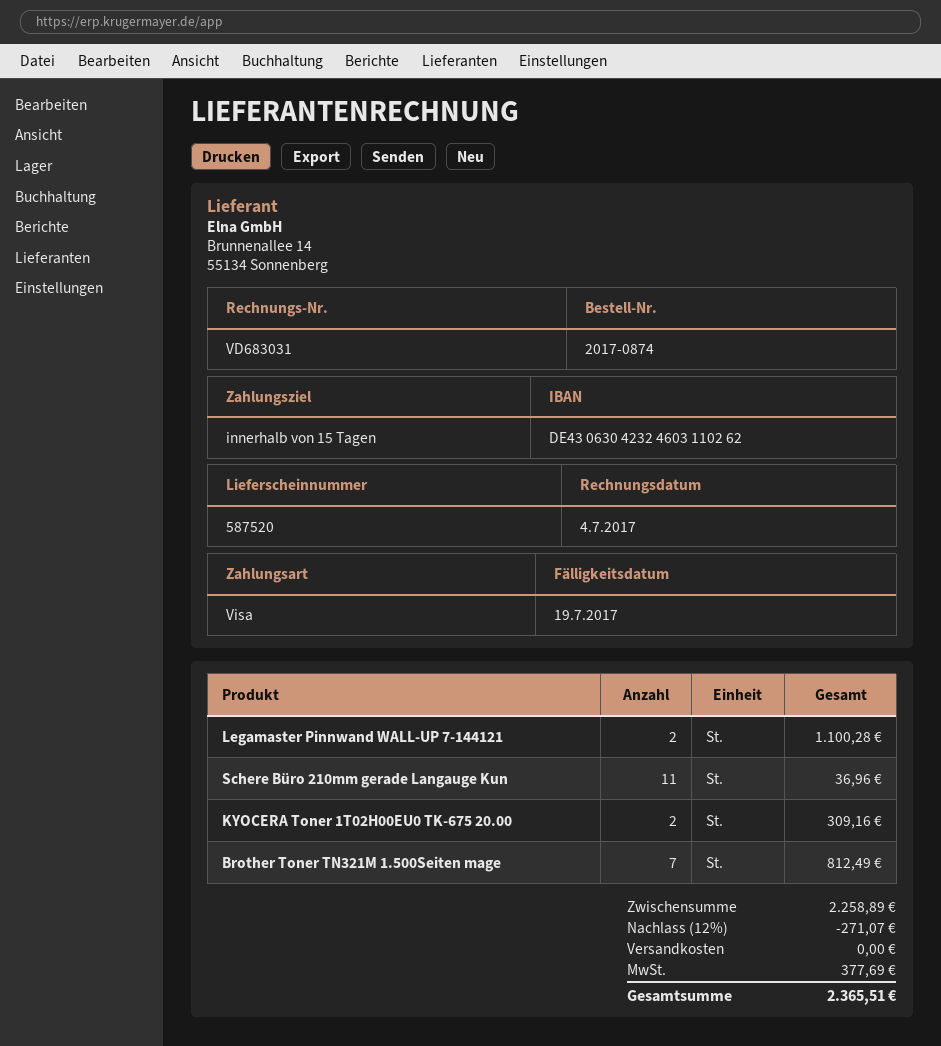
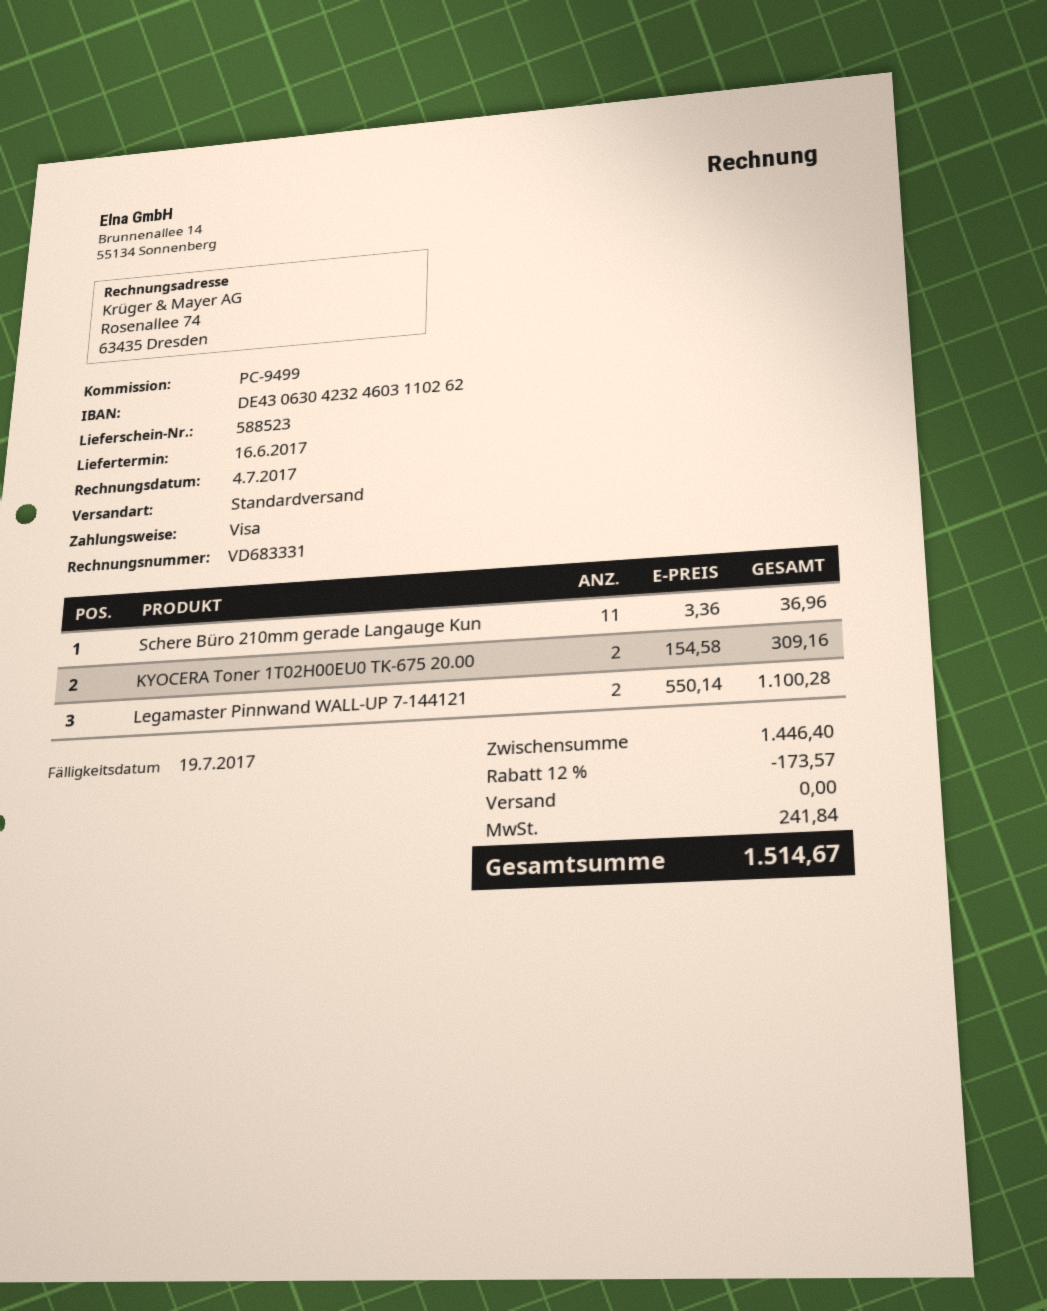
delivery note number: 587520 -> 588523
invoice number: VD683031 -> VD683331
Brother Toner TN321M 1.500Seiten mage: 7 for 812.49 -> none
subtotal: 2258.89 -> 1446.40
discount: 12% = 271.07 -> 12% = 173.57
tax: 377.69 -> 241.84
total: 2365.51 -> 1514.67

